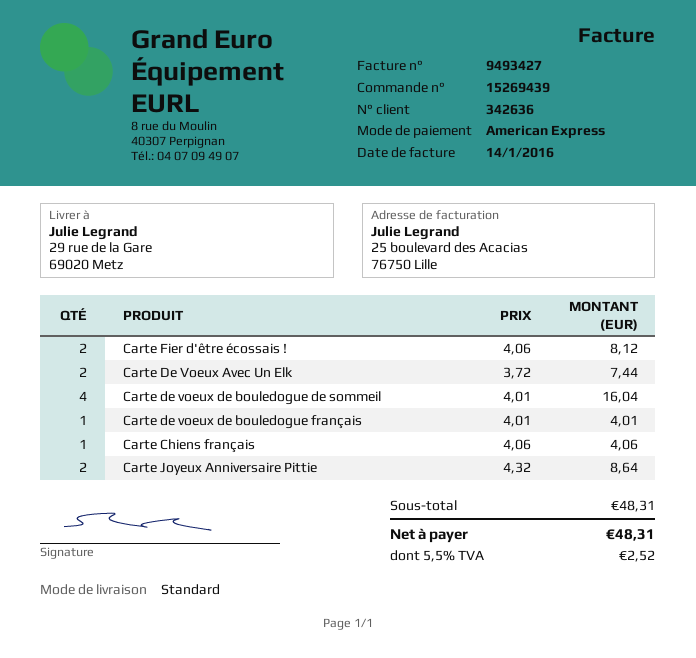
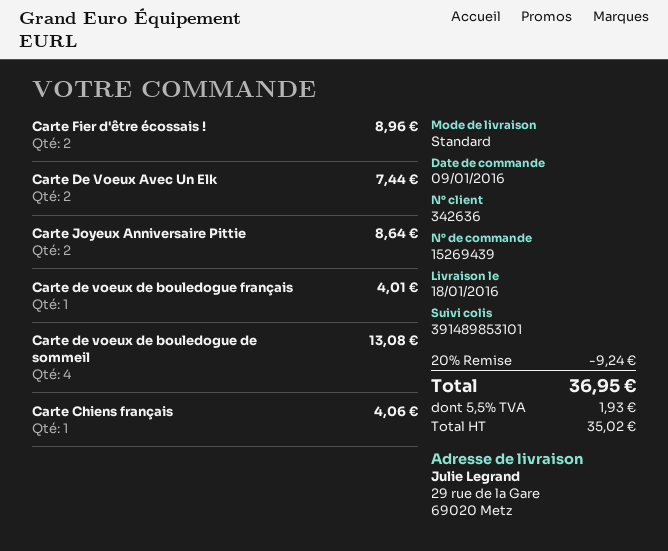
Carte Fier d'être écossais !: 2 for 8.12 -> 2 for 8.96
Carte de voeux de bouledogue de sommeil: 4 for 16.04 -> 4 for 13.08
discount: none -> 20% = 9.24
tax: 5.5% = 2.52 -> 5.5% = 1.93
total: 48.31 -> 36.95

